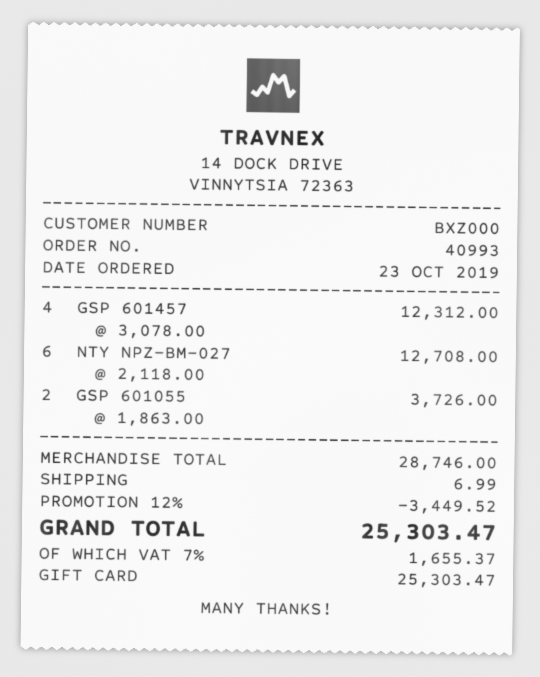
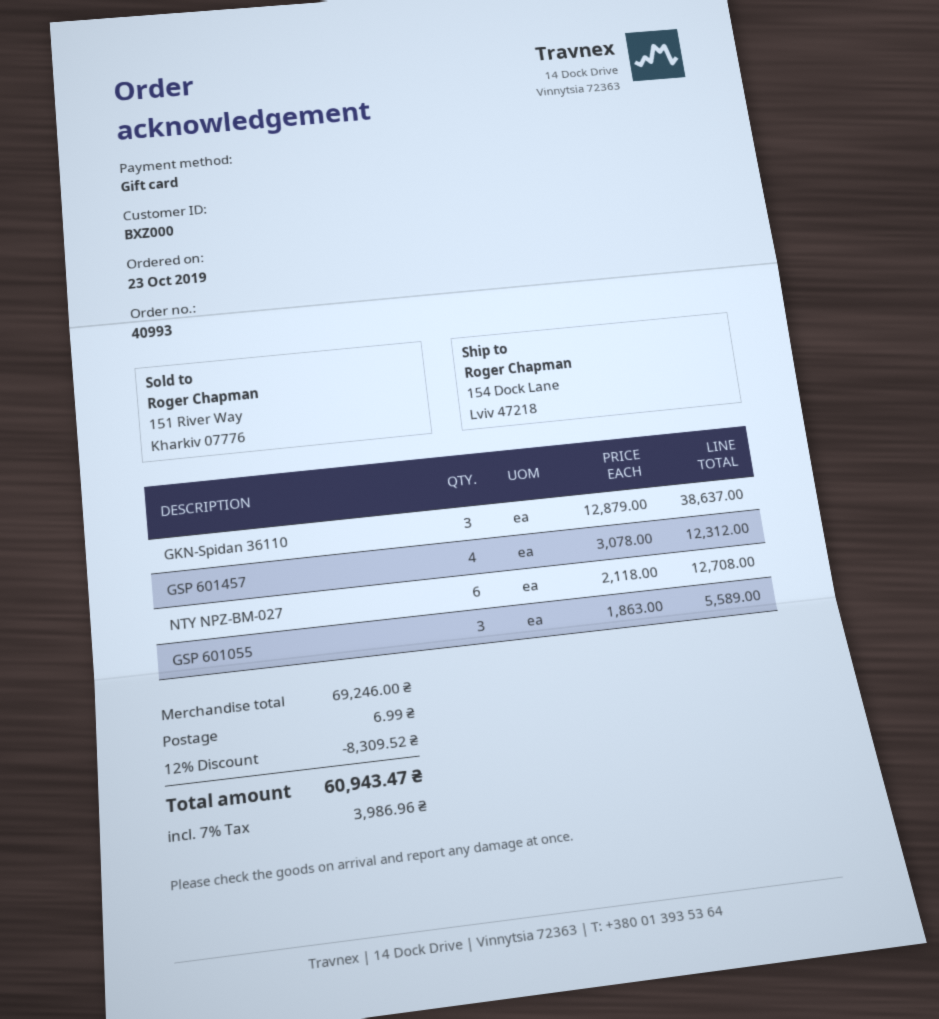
GSP 601055: 2 x 1863.00 = 3726.00 -> 3 x 1863.00 = 5589.00
GKN-Spidan 36110: none -> 3 x 12879.00 = 38637.00
subtotal: 28746.00 -> 69246.00
discount: 12% = 3449.52 -> 12% = 8309.52
tax: 7% = 1655.37 -> 7% = 3986.96
total: 25303.47 -> 60943.47

